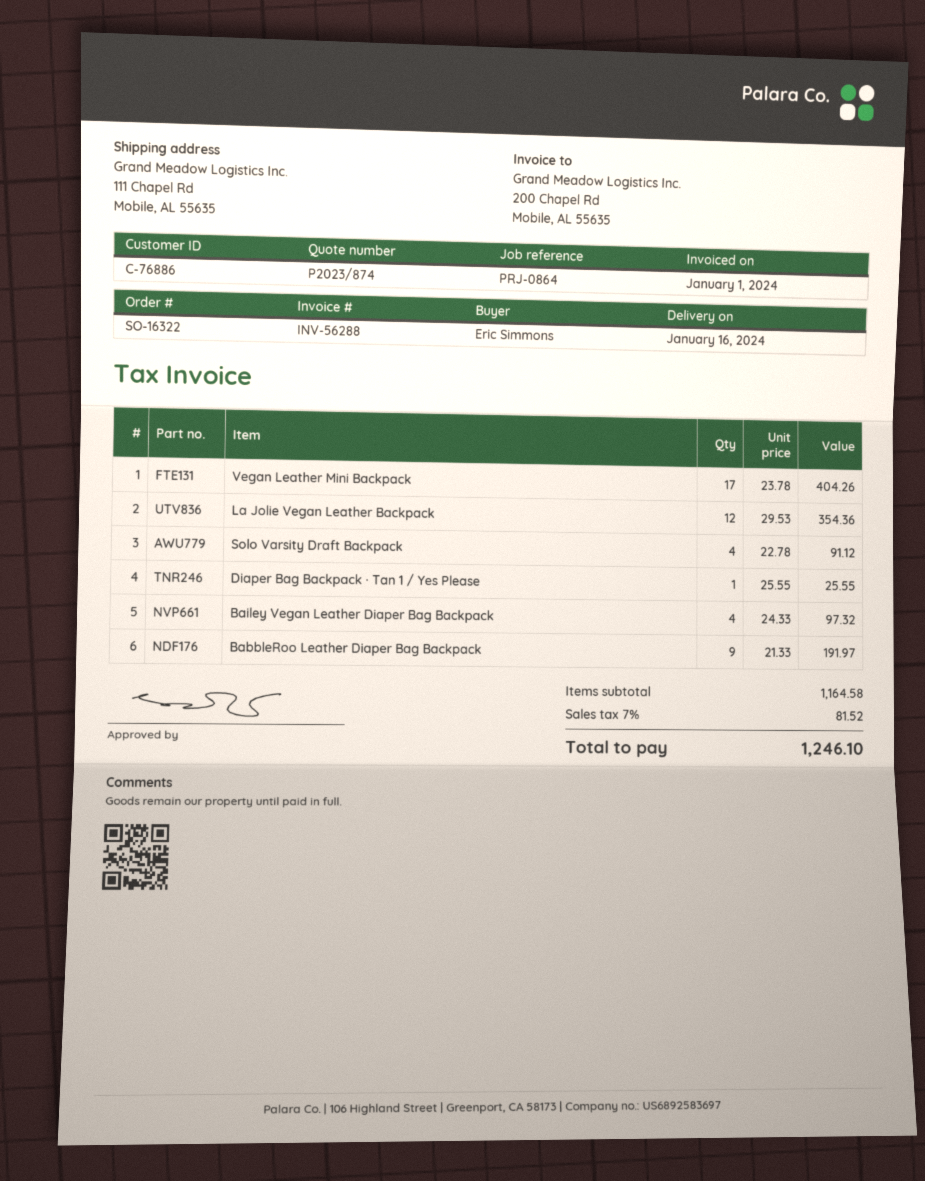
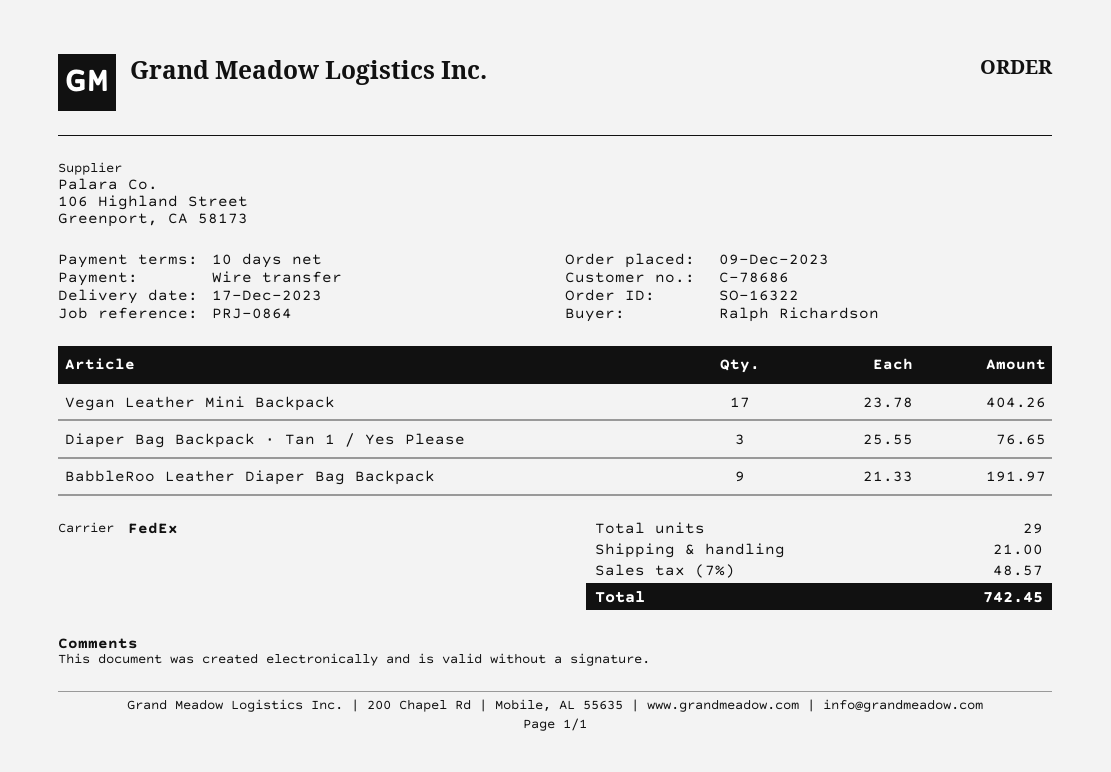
delivery date: 2024-01-16 -> 2023-12-17
customer number: C-76886 -> C-78686
ordered by: Eric Simmons -> Ralph Richardson
La Jolie Vegan Leather Backpack: 12 x 29.53 = 354.36 -> none
Solo Varsity Draft Backpack: 4 x 22.78 = 91.12 -> none
Diaper Bag Backpack · Tan 1 / Yes Please: 1 x 25.55 = 25.55 -> 3 x 25.55 = 76.65
Bailey Vegan Leather Diaper Bag Backpack: 4 x 24.33 = 97.32 -> none
shipping: none -> 21.00
tax: 7% = 81.52 -> 7% = 48.57
total: 1246.10 -> 742.45

